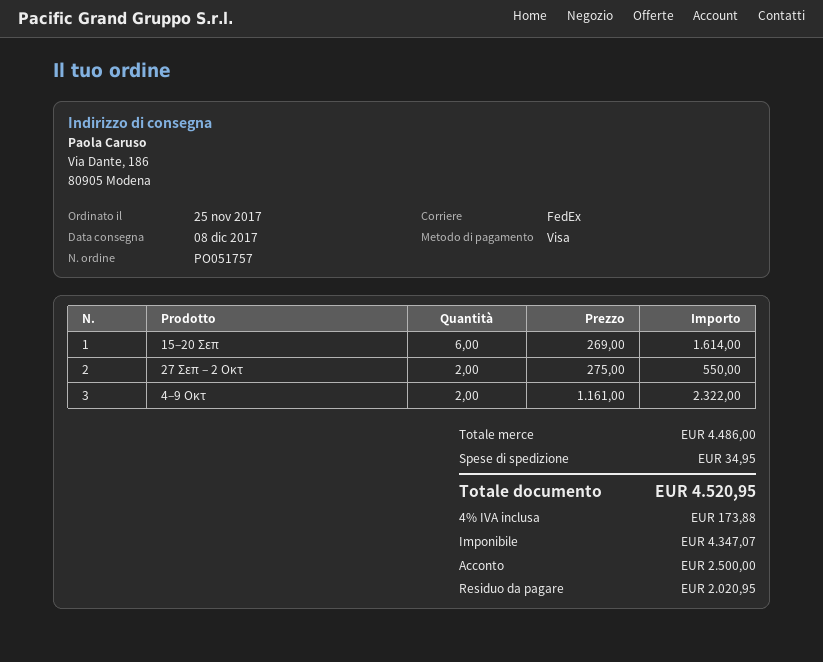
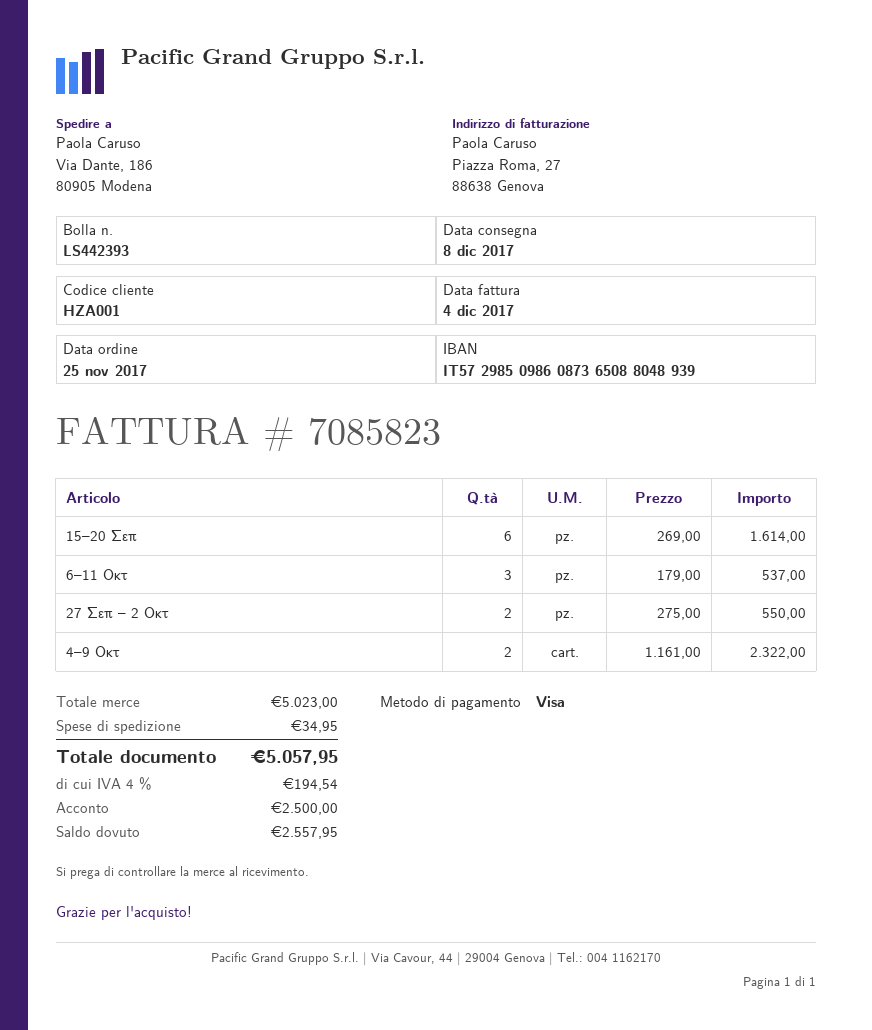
6–11 Οκτ: none -> 3 x 179.00 = 537.00
subtotal: 4486.00 -> 5023.00
tax: 4% = 173.88 -> 4% = 194.54
total: 4520.95 -> 5057.95
balance: 2020.95 -> 2557.95

